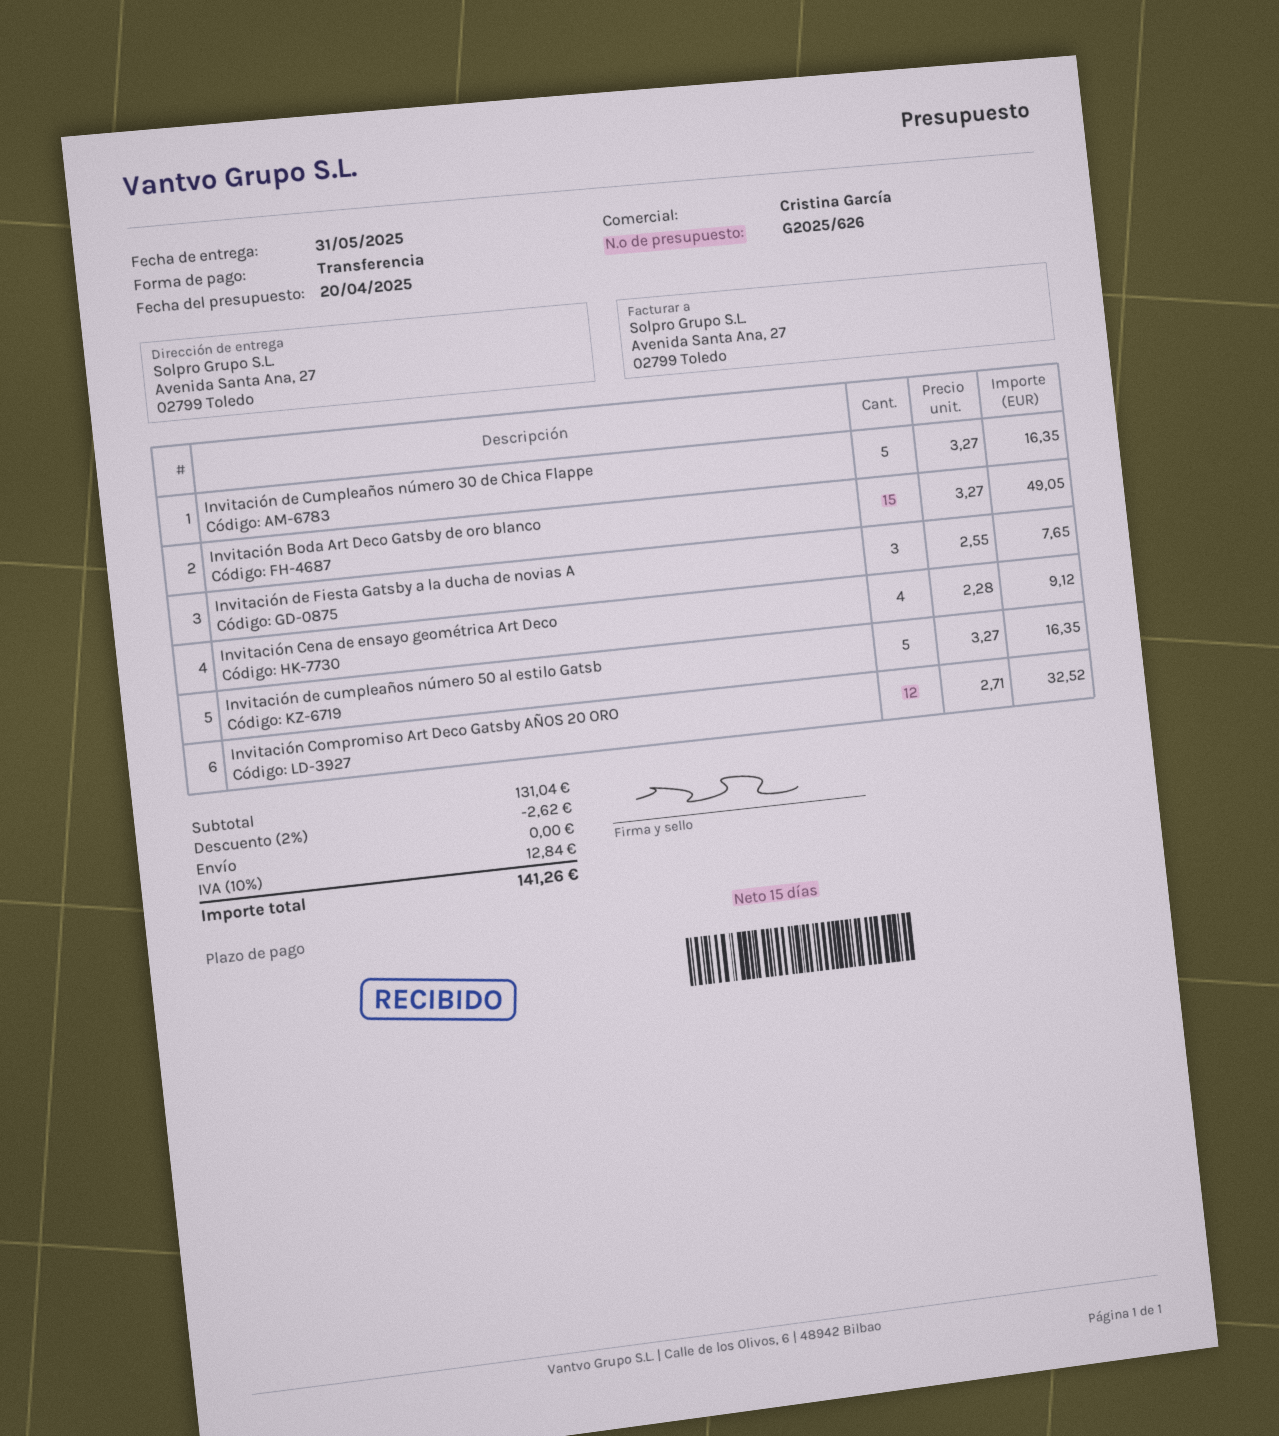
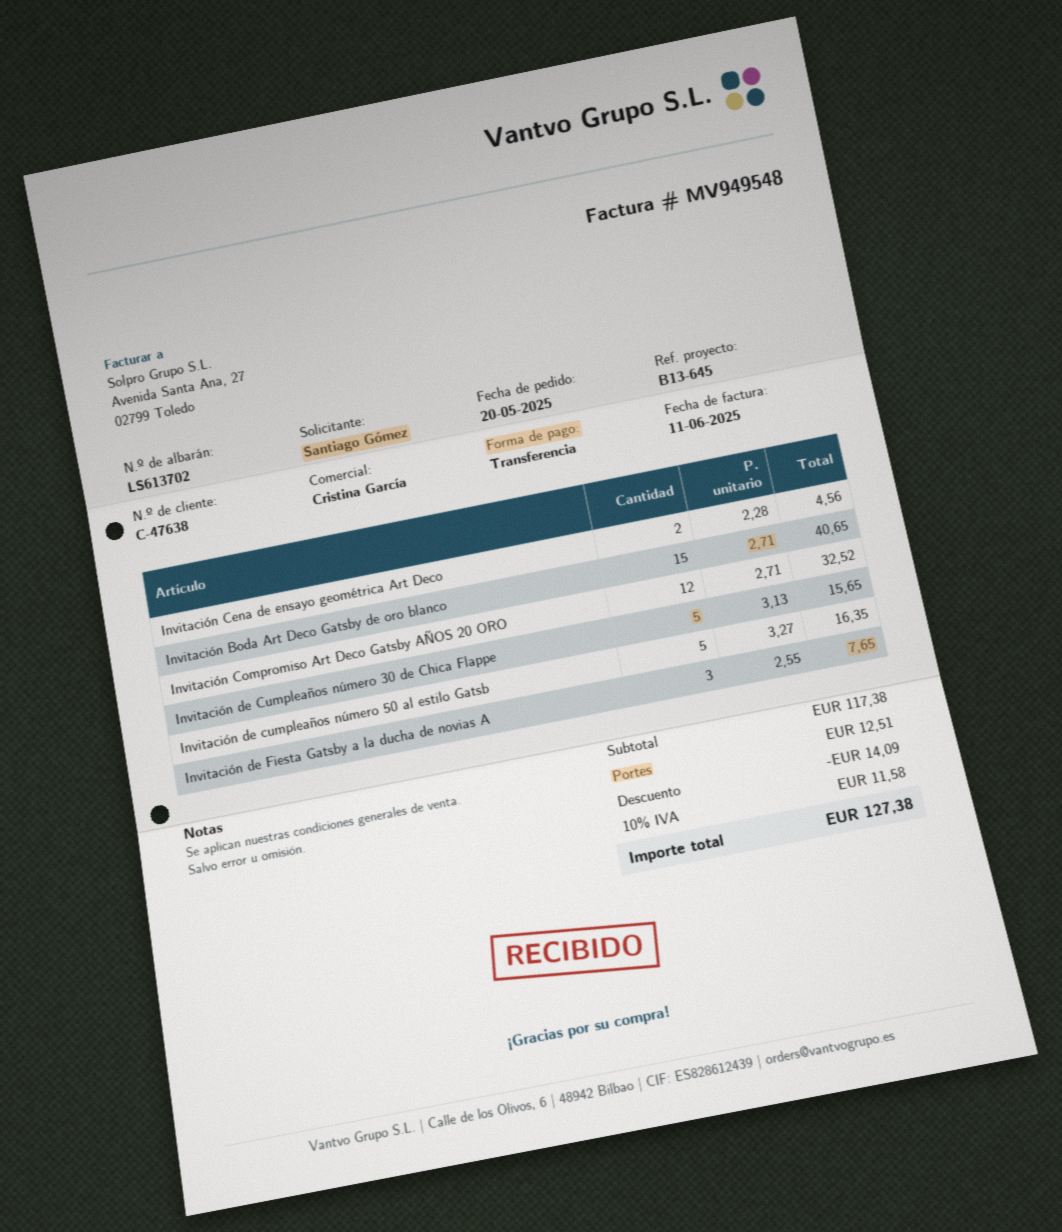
Invitación de Cumpleaños número 30 de Chica Flappe: 5 x 3.27 = 16.35 -> 5 x 3.13 = 15.65
Invitación Boda Art Deco Gatsby de oro blanco: 15 x 3.27 = 49.05 -> 15 x 2.71 = 40.65
Invitación Cena de ensayo geométrica Art Deco: 4 x 2.28 = 9.12 -> 2 x 2.28 = 4.56
subtotal: 131.04 -> 117.38
discount: 2.62 -> 14.09
shipping: 0.00 -> 12.51
tax: 10% = 12.84 -> 10% = 11.58
total: 141.26 -> 127.38

